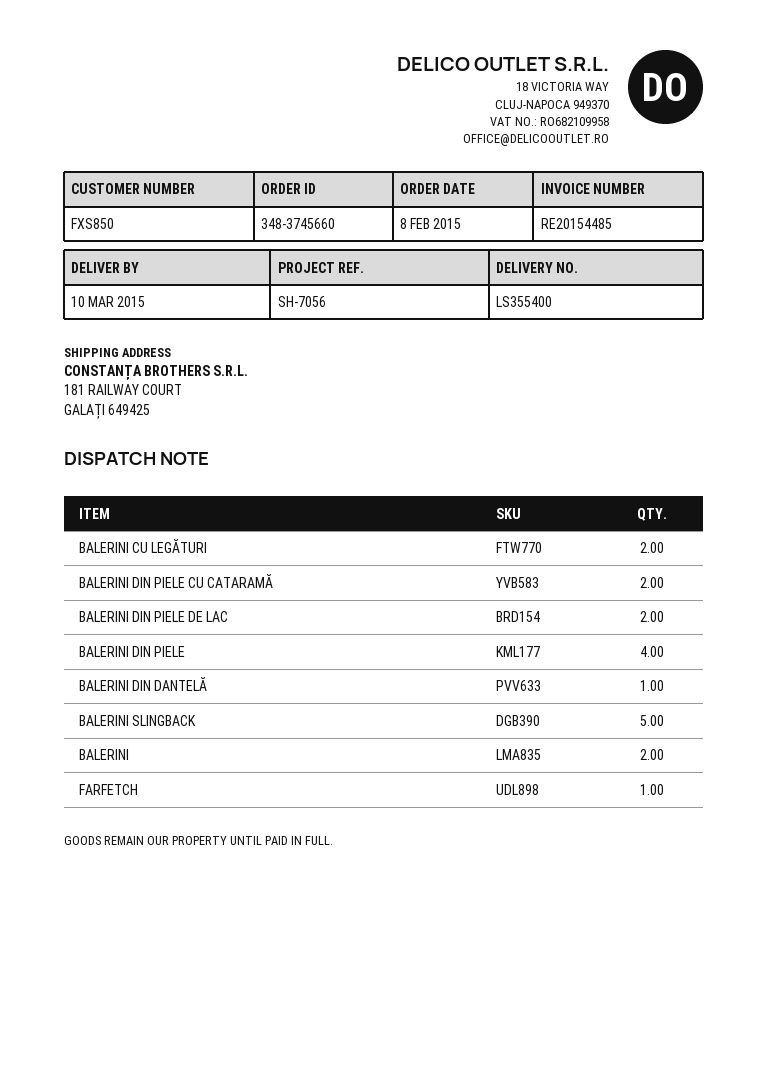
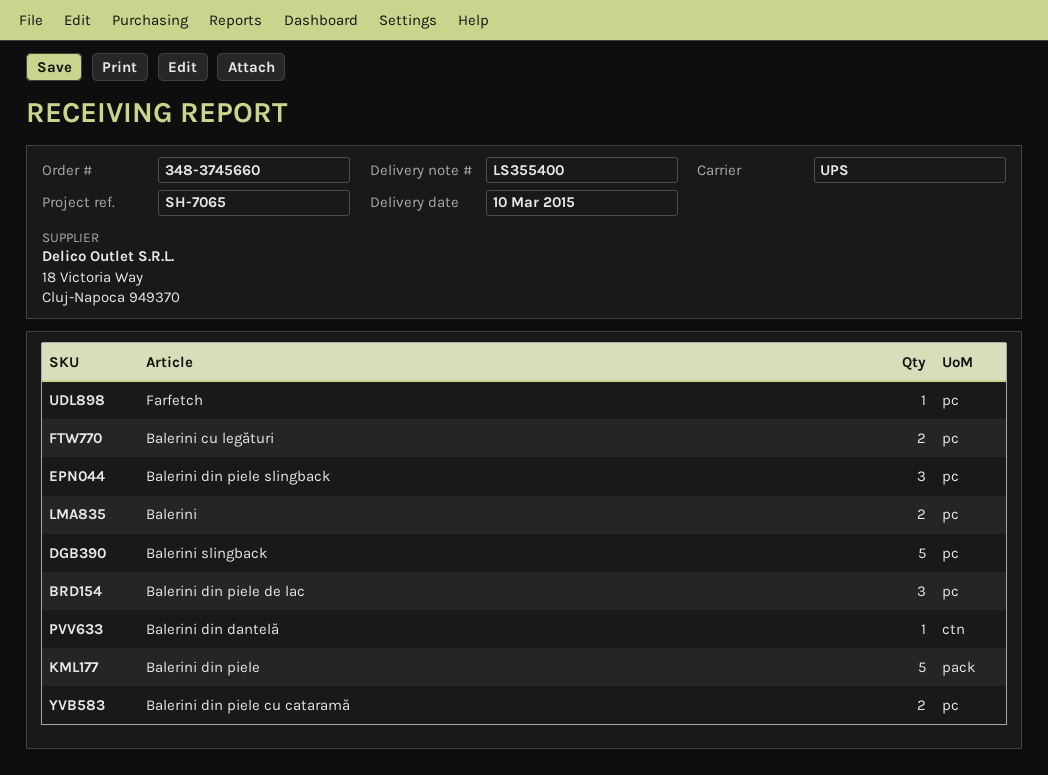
reference: SH-7056 -> SH-7065
BALERINI DIN PIELE DE LAC: 2 -> 3
BALERINI DIN PIELE: 4 -> 5
Balerini din piele slingback: none -> 3

